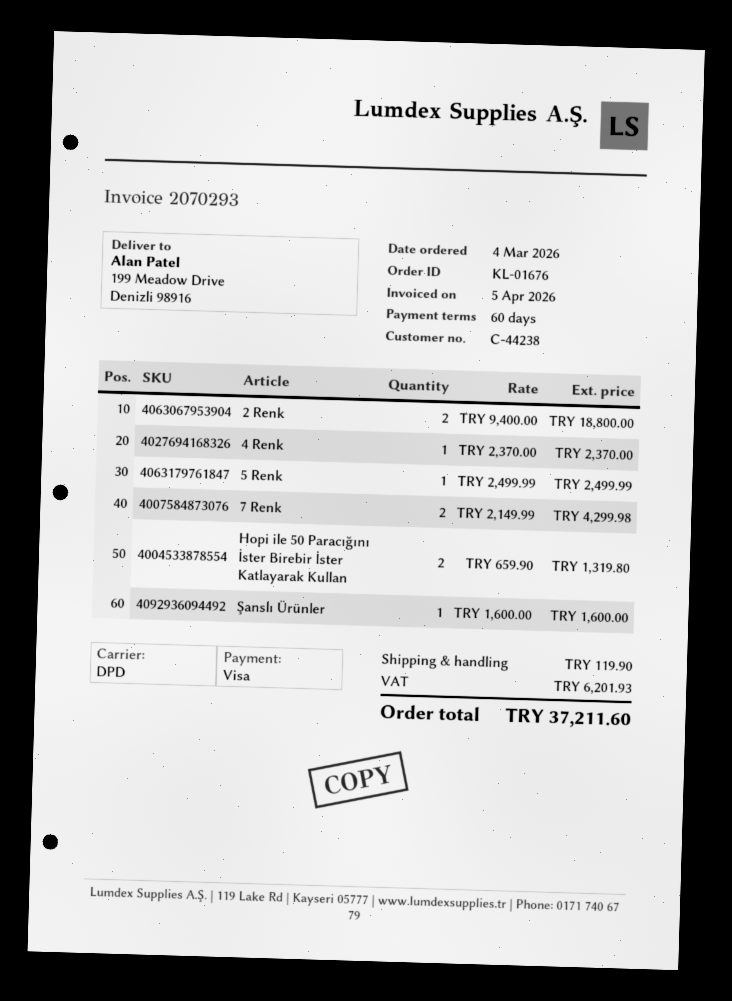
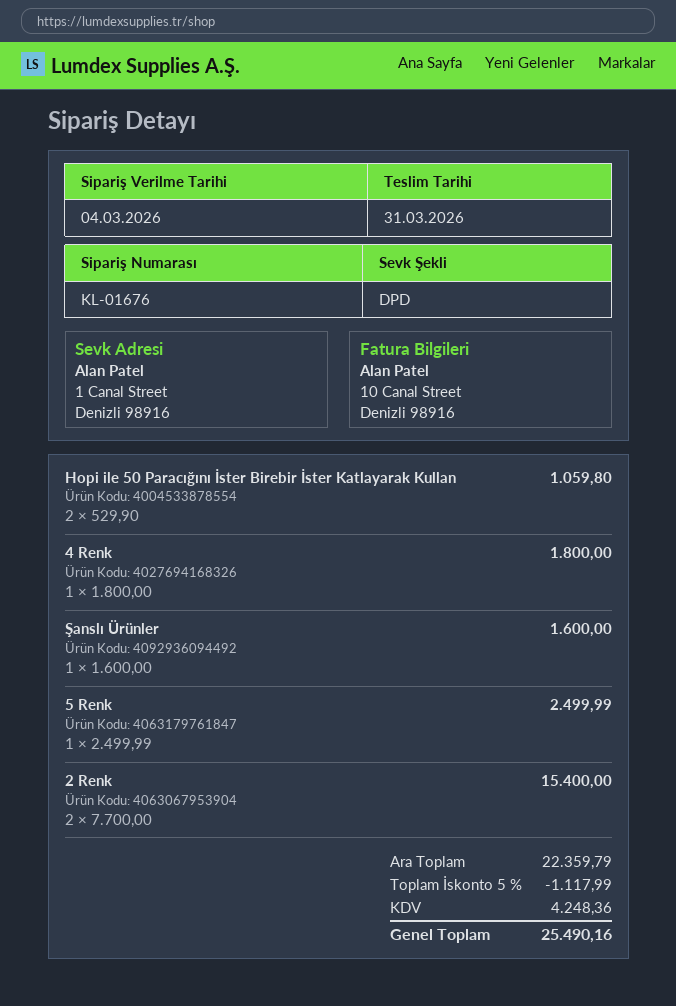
ship to: 199 Meadow Drive, Denizli 98916 -> 1 Canal Street, Denizli 98916
2 Renk: 2 x 9400.00 = 18800.00 -> 2 x 7700.00 = 15400.00
4 Renk: 1 x 2370.00 = 2370.00 -> 1 x 1800.00 = 1800.00
7 Renk: 2 x 2149.99 = 4299.98 -> none
Hopi ile 50 Paracığını İster Birebir İster Katlayarak Kullan: 2 x 659.90 = 1319.80 -> 2 x 529.90 = 1059.80
discount: none -> 5% = 1117.99
shipping: 119.90 -> none
tax: 6201.93 -> 4248.36
total: 37211.60 -> 25490.16

